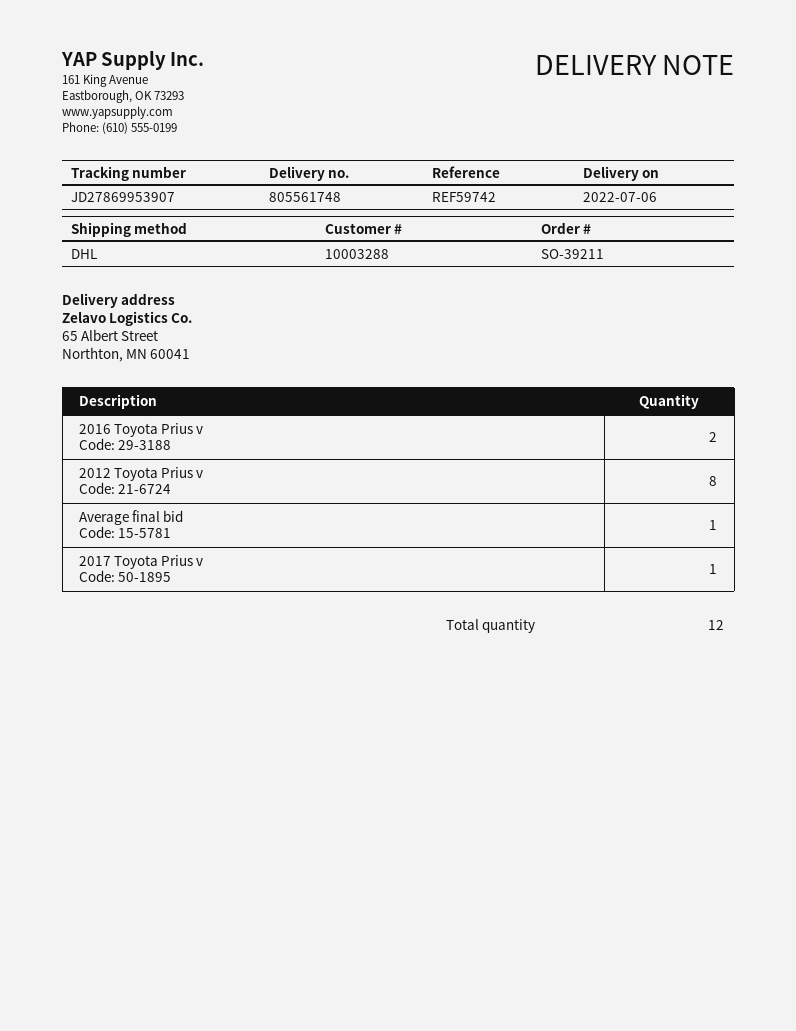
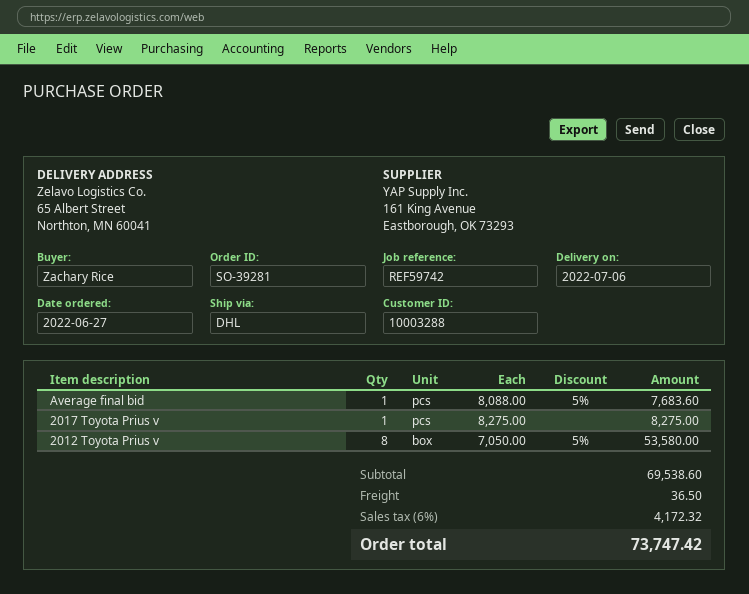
order number: SO-39211 -> SO-39281
2016 Toyota Prius v: 2 -> none

